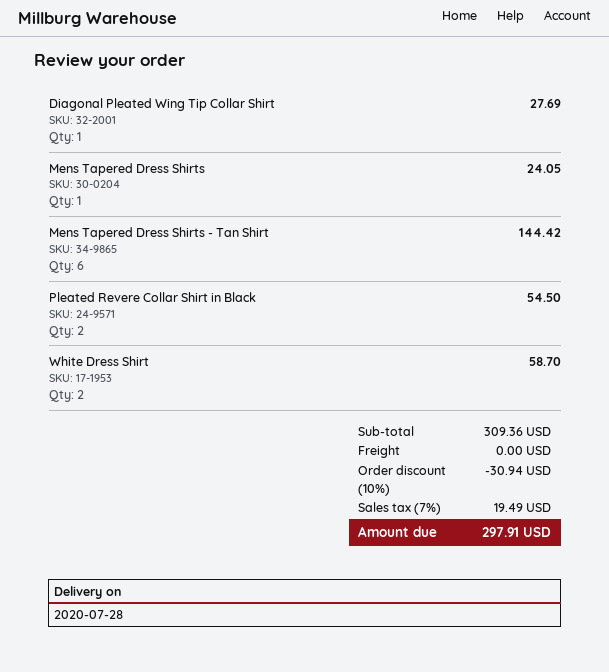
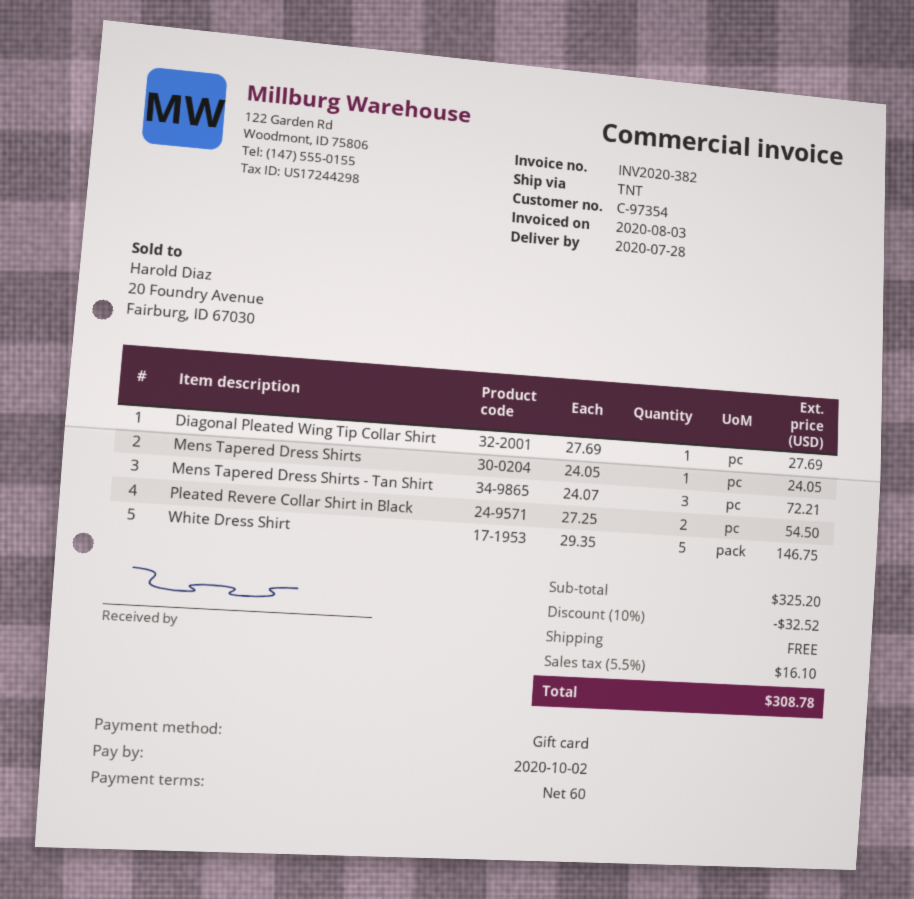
Mens Tapered Dress Shirts - Tan Shirt: 6 for 144.42 -> 3 for 72.21
White Dress Shirt: 2 for 58.70 -> 5 for 146.75
subtotal: 309.36 -> 325.20
discount: 10% = 30.94 -> 10% = 32.52
tax: 7% = 19.49 -> 5.5% = 16.10
total: 297.91 -> 308.78

